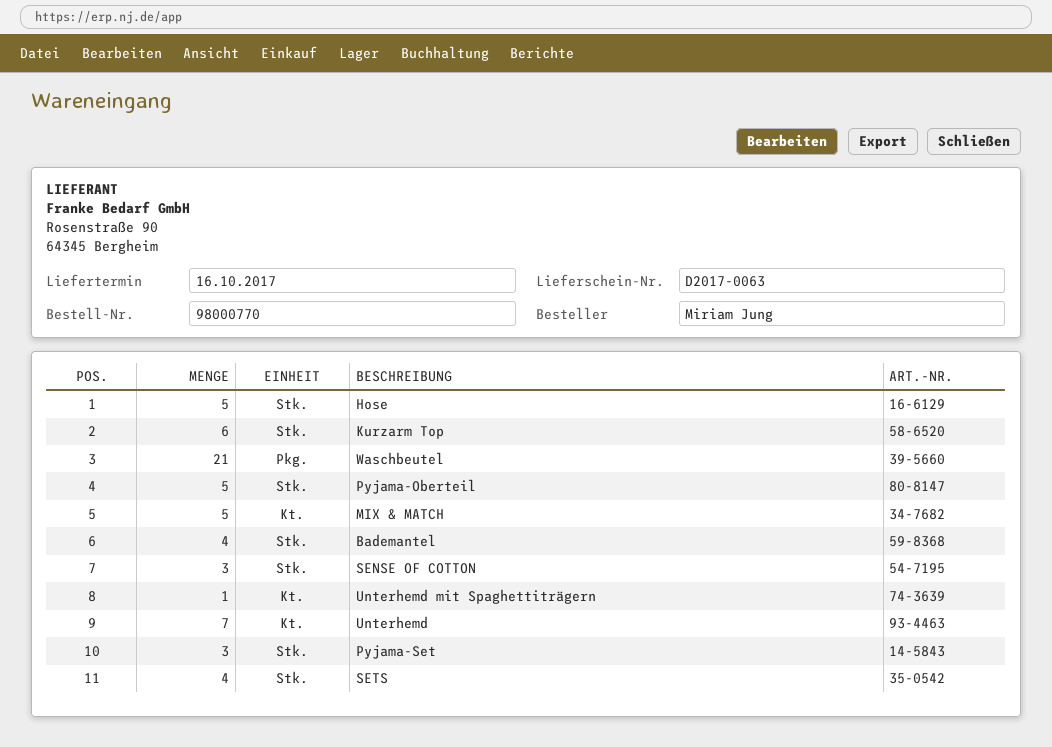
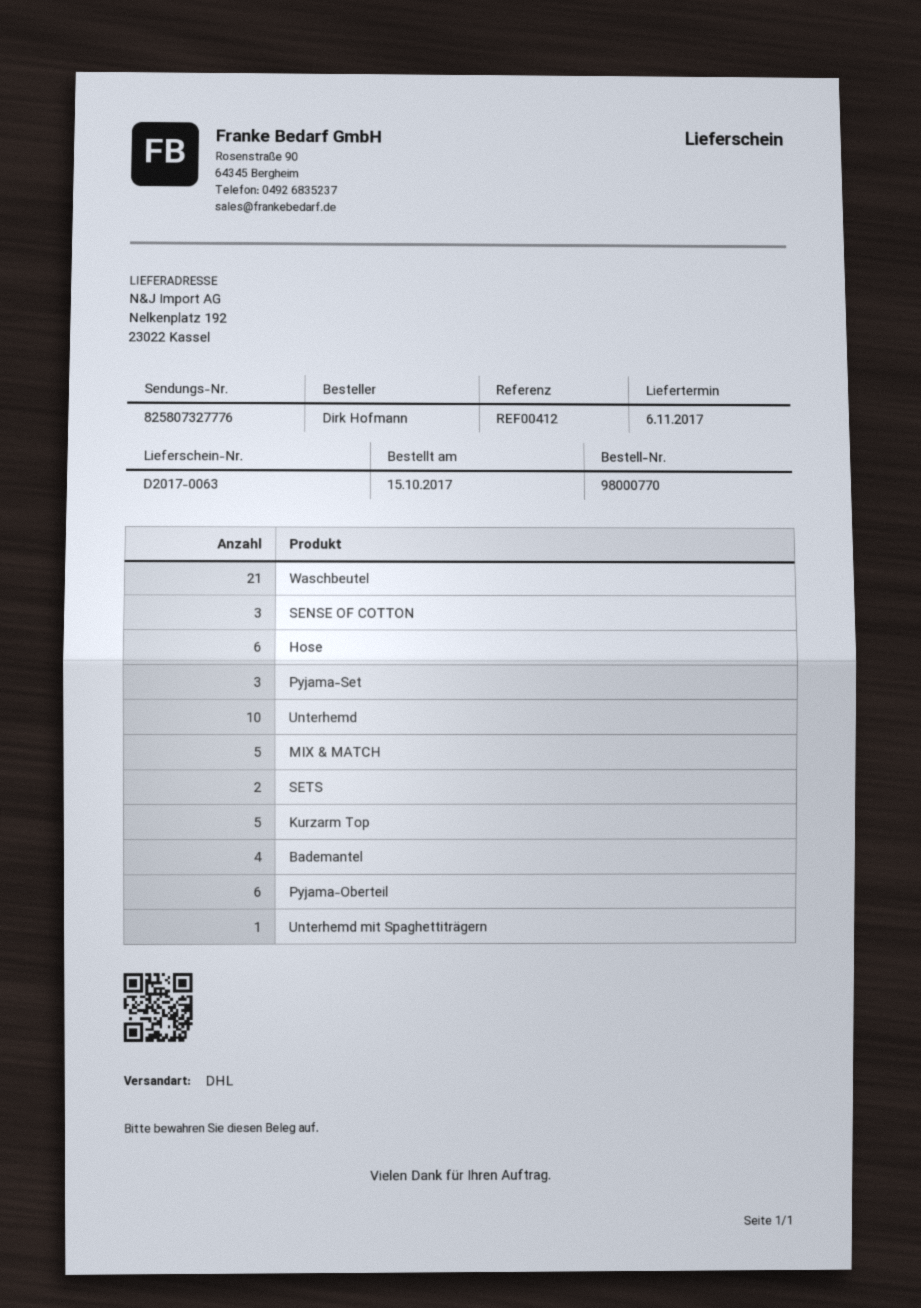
delivery date: 2017-10-16 -> 2017-11-06
ordered by: Miriam Jung -> Dirk Hofmann
Hose: 5 -> 6
Kurzarm Top: 6 -> 5
Pyjama-Oberteil: 5 -> 6
Unterhemd: 7 -> 10
SETS: 4 -> 2

